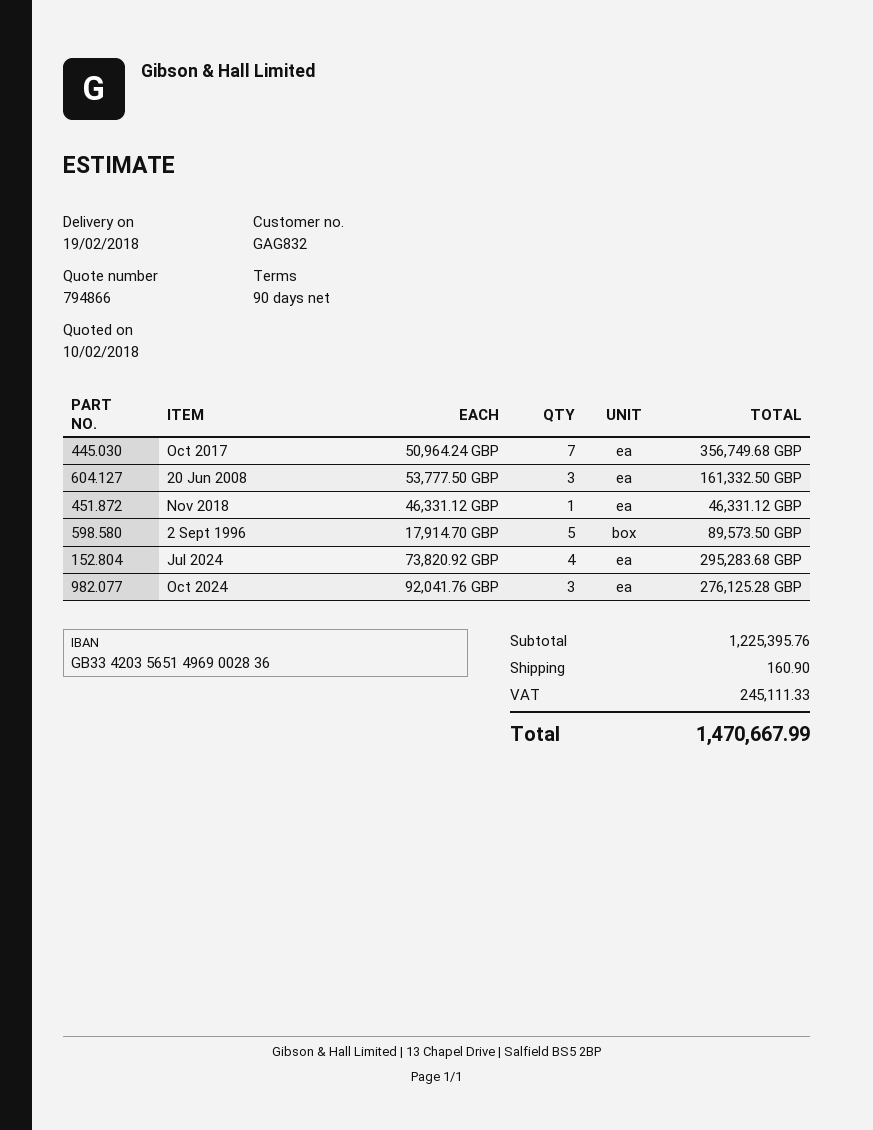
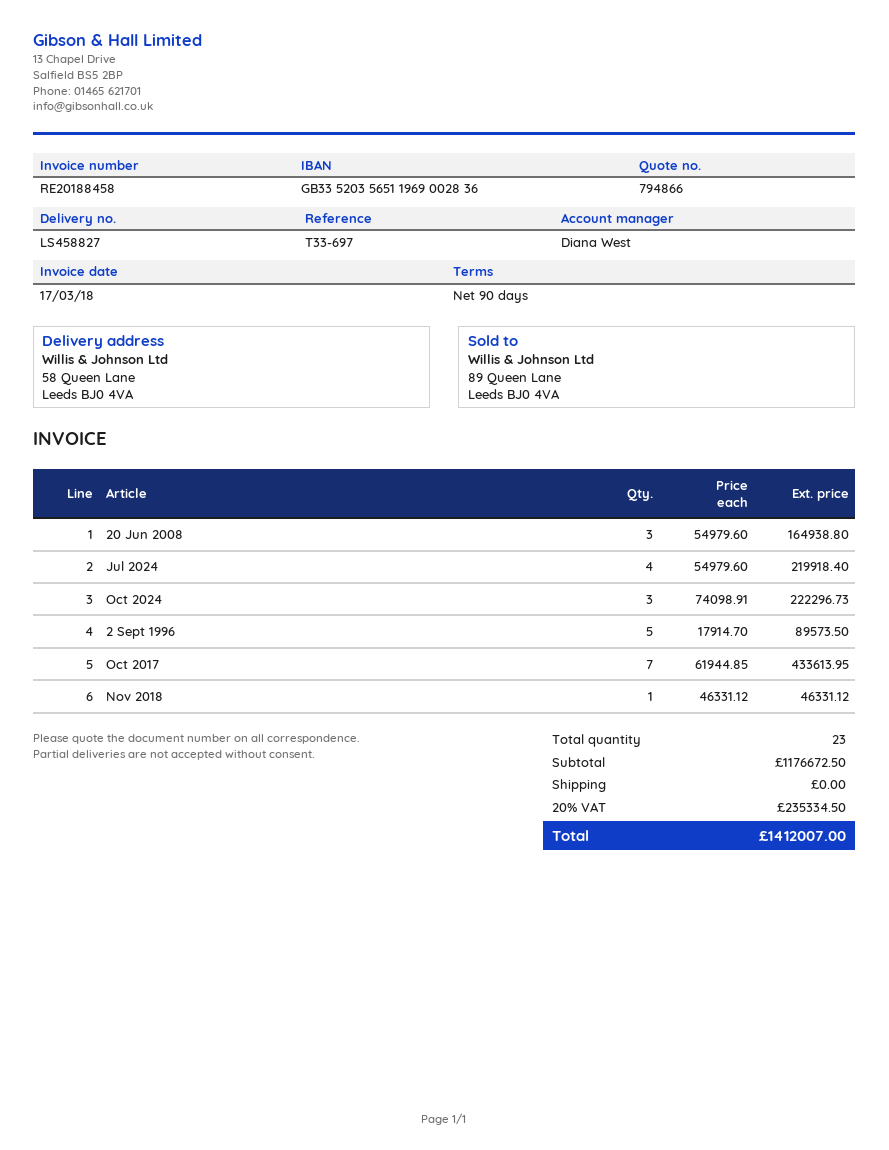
bank account: GB33420356514969002836 -> GB33520356511969002836
Oct 2017: 7 x 50964.24 = 356749.68 -> 7 x 61944.85 = 433613.95
20 Jun 2008: 3 x 53777.50 = 161332.50 -> 3 x 54979.60 = 164938.80
Jul 2024: 4 x 73820.92 = 295283.68 -> 4 x 54979.60 = 219918.40
Oct 2024: 3 x 92041.76 = 276125.28 -> 3 x 74098.91 = 222296.73
subtotal: 1225395.76 -> 1176672.50
shipping: 160.90 -> 0.00
tax: 245111.33 -> 235334.50
total: 1470667.99 -> 1412007.00

